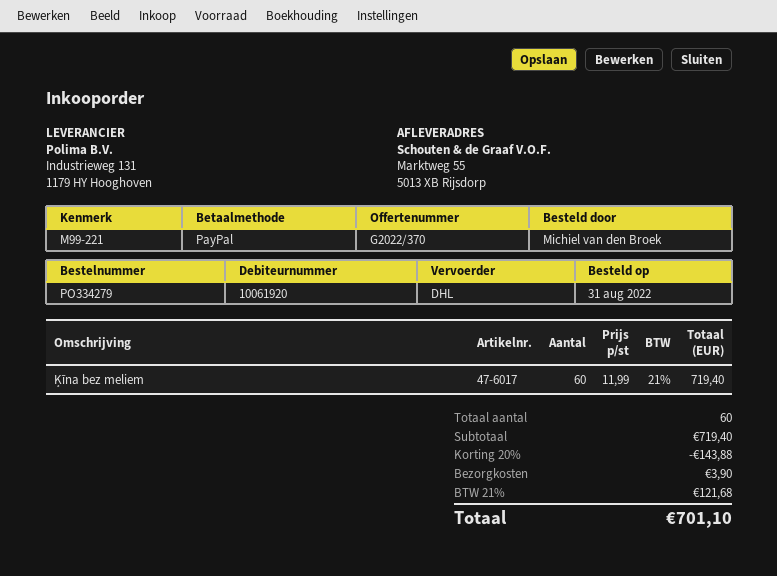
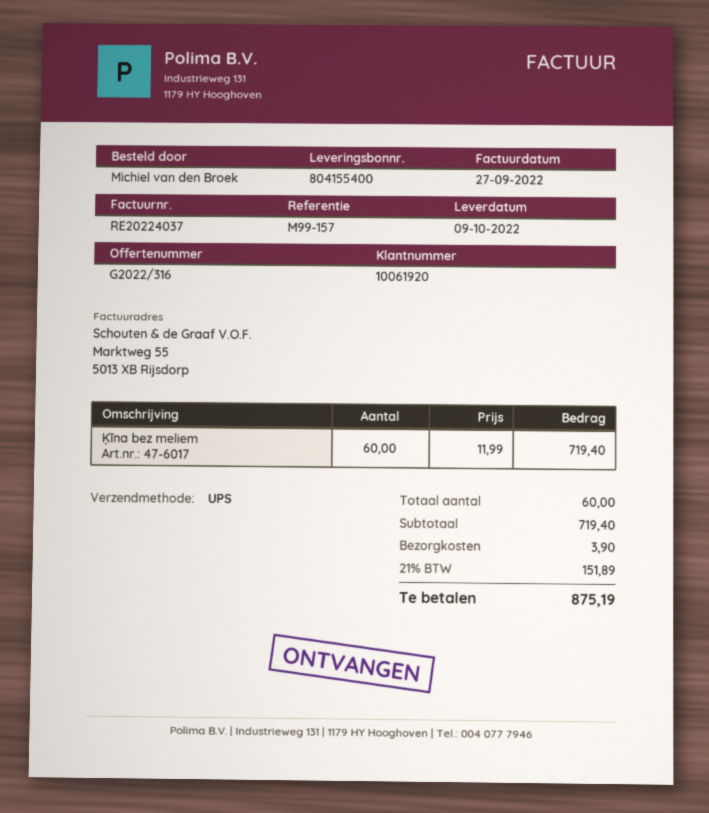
quote number: G2022/370 -> G2022/316
reference: M99-221 -> M99-157
shipping method: DHL -> UPS
discount: 20% = 143.88 -> none
tax: 21% = 121.68 -> 21% = 151.89
total: 701.10 -> 875.19

